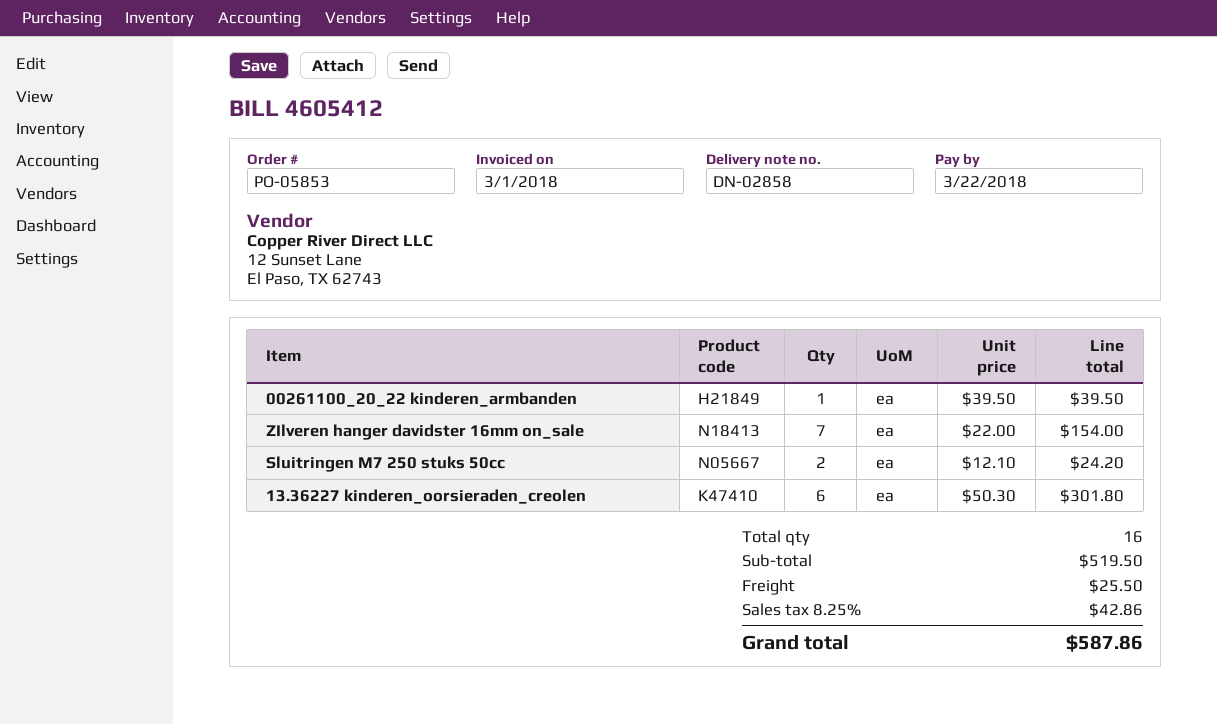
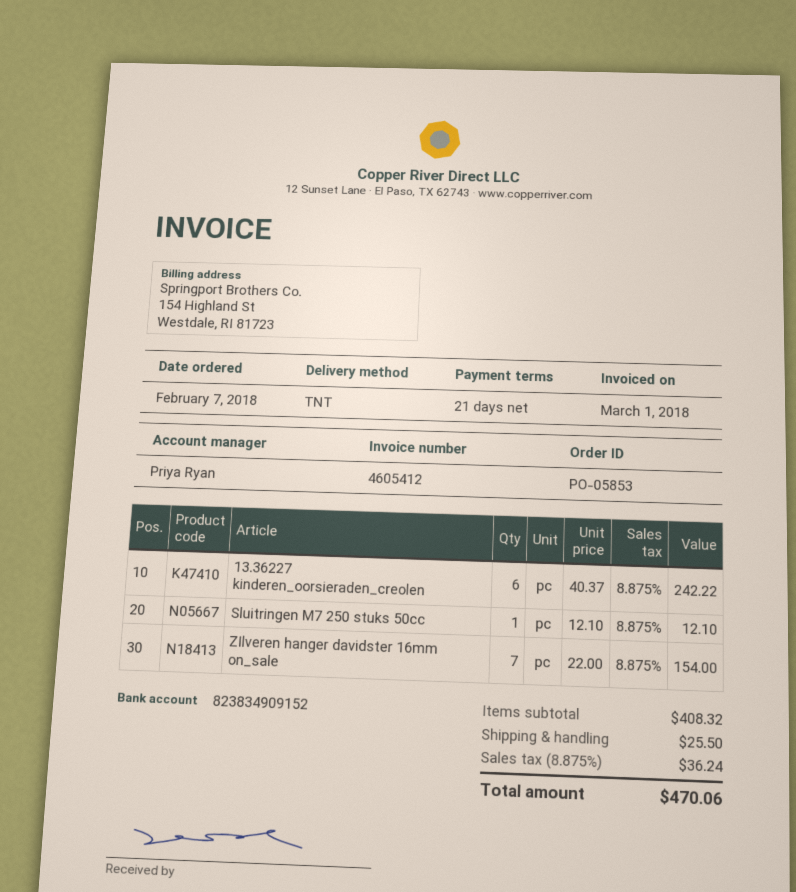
00261100_20_22 kinderen_armbanden: 1 x 39.50 = 39.50 -> none
Sluitringen M7 250 stuks 50cc: 2 x 12.10 = 24.20 -> 1 x 12.10 = 12.10
13.36227 kinderen_oorsieraden_creolen: 6 x 50.30 = 301.80 -> 6 x 40.37 = 242.22
subtotal: 519.50 -> 408.32
tax: 8.25% = 42.86 -> 8.875% = 36.24
total: 587.86 -> 470.06

